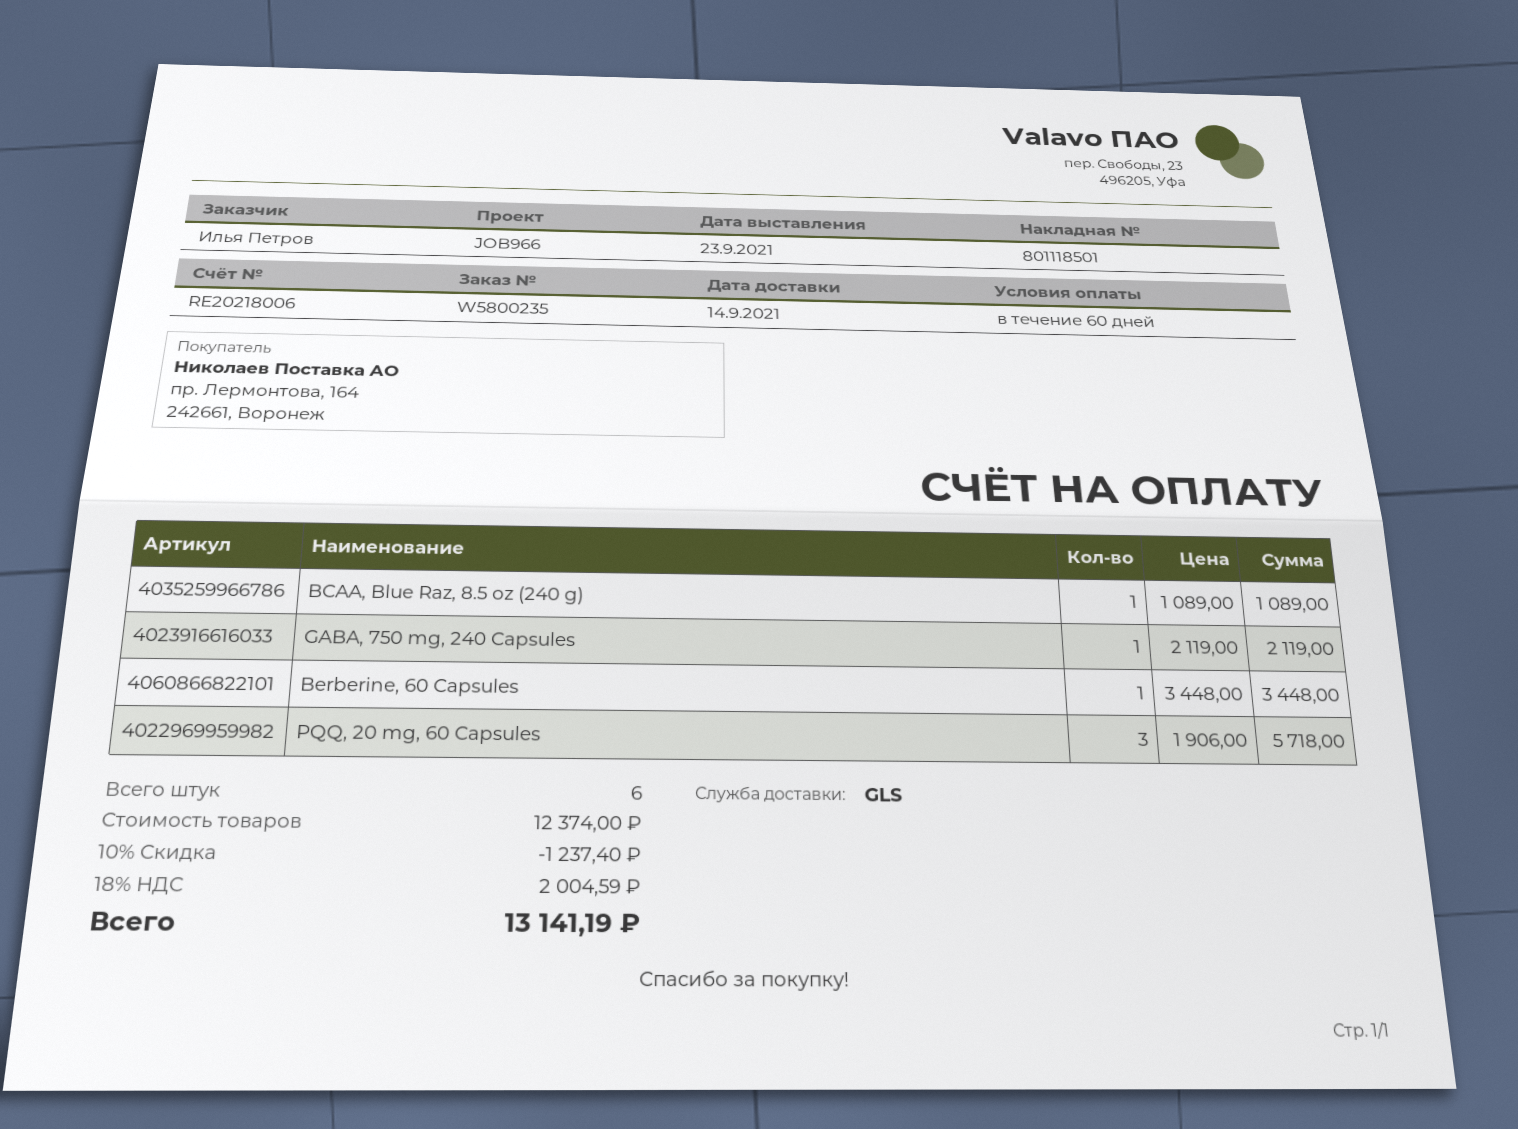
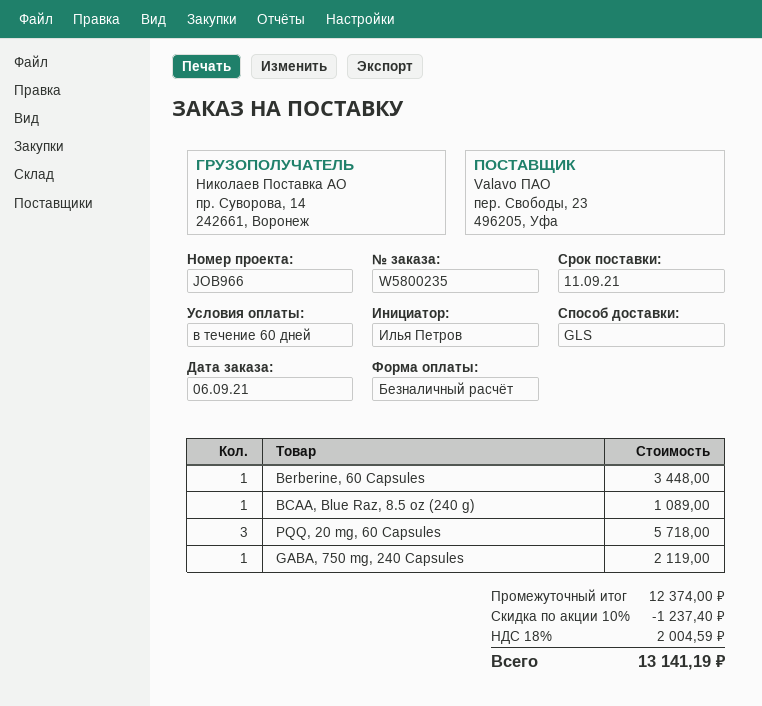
delivery date: 2021-09-14 -> 2021-09-11

